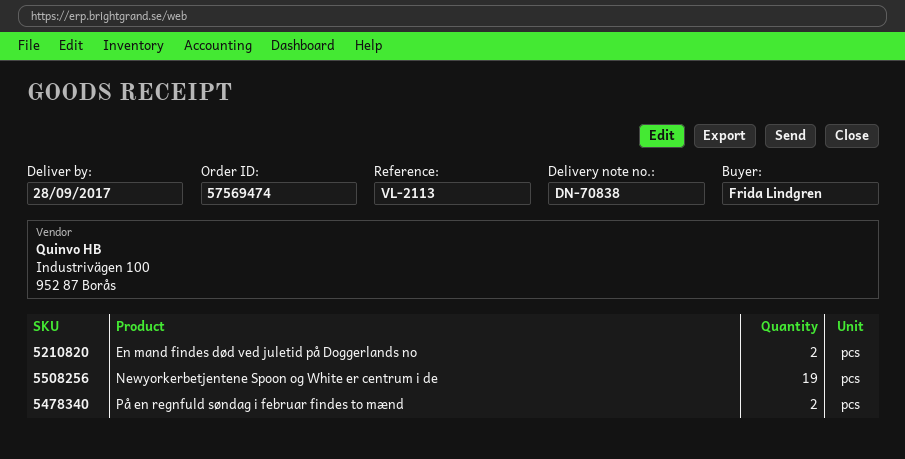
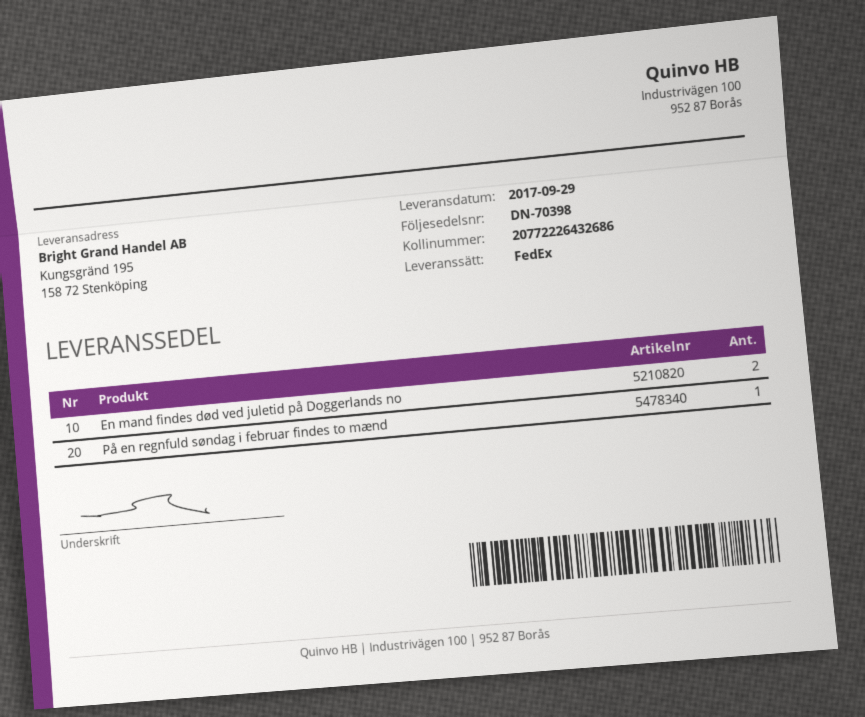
delivery note number: DN-70838 -> DN-70398
delivery date: 2017-09-28 -> 2017-09-29
Newyorkerbetjentene Spoon og White er centrum i de: 19 -> none
På en regnfuld søndag i februar findes to mænd: 2 -> 1

